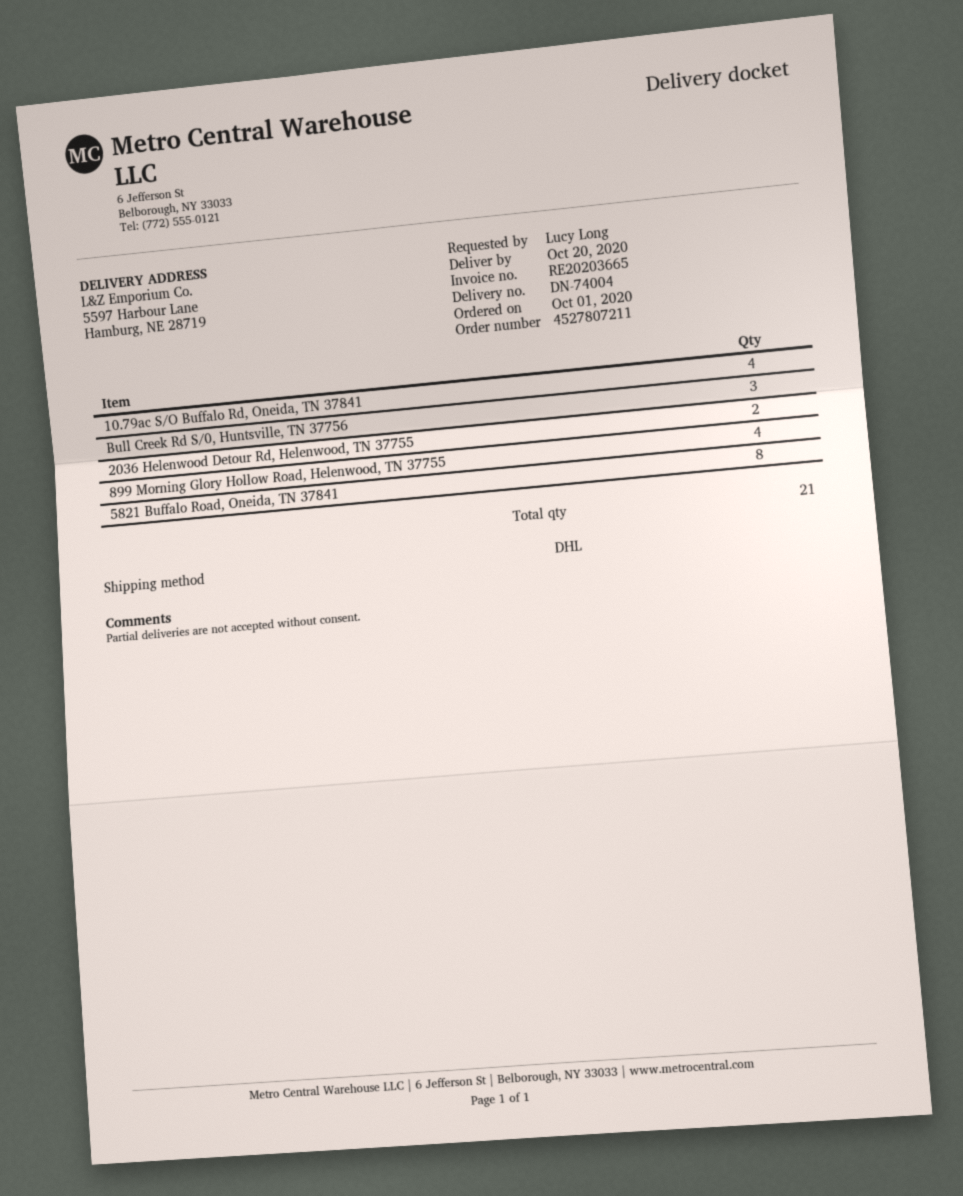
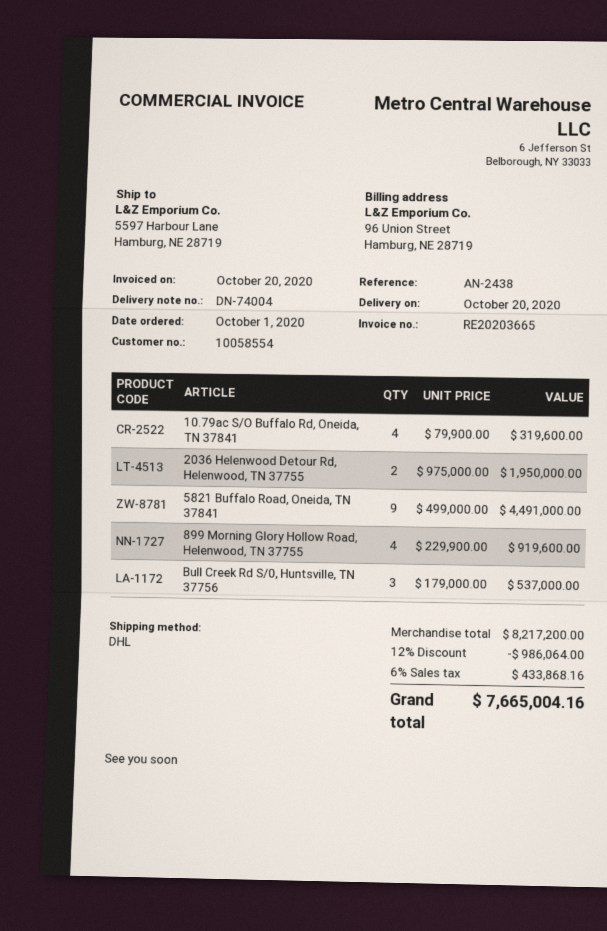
5821 Buffalo Road, Oneida, TN 37841: 8 -> 9

